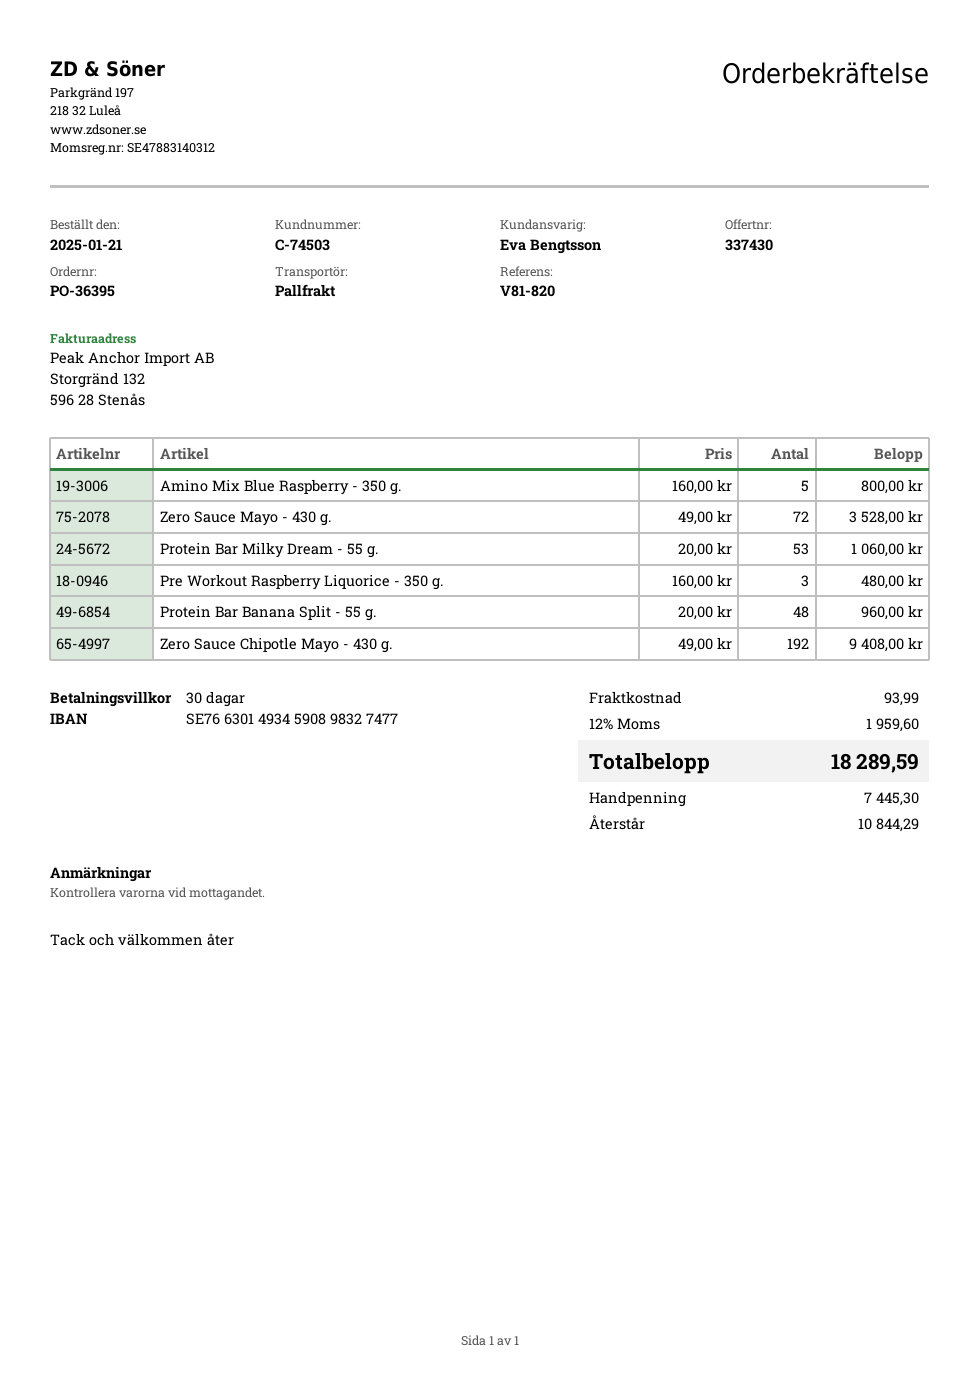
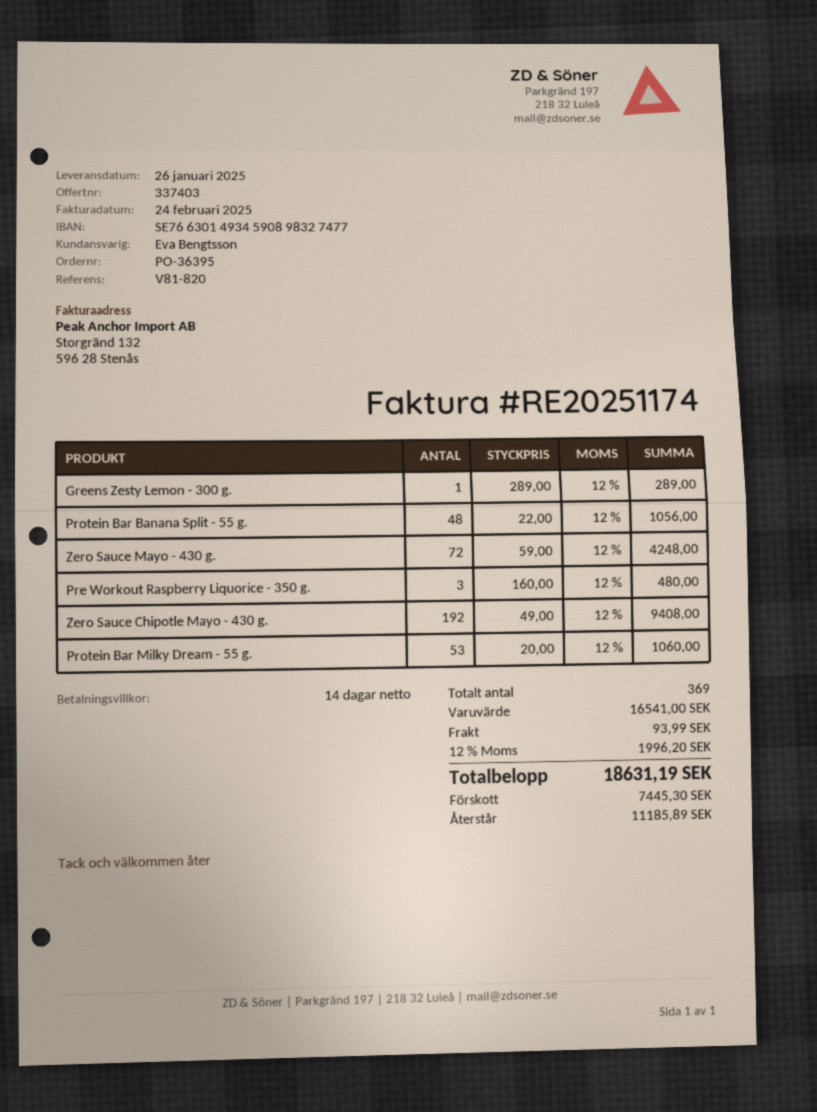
quote number: 337430 -> 337403
payment terms: 30 days -> 14 days
Amino Mix Blue Raspberry - 350 g.: 5 x 160.00 = 800.00 -> none
Zero Sauce Mayo - 430 g.: 72 x 49.00 = 3528.00 -> 72 x 59.00 = 4248.00
Protein Bar Banana Split - 55 g.: 48 x 20.00 = 960.00 -> 48 x 22.00 = 1056.00
Greens Zesty Lemon - 300 g.: none -> 1 x 289.00 = 289.00
tax: 12% = 1959.60 -> 12% = 1996.20
total: 18289.59 -> 18631.19
balance: 10844.29 -> 11185.89

